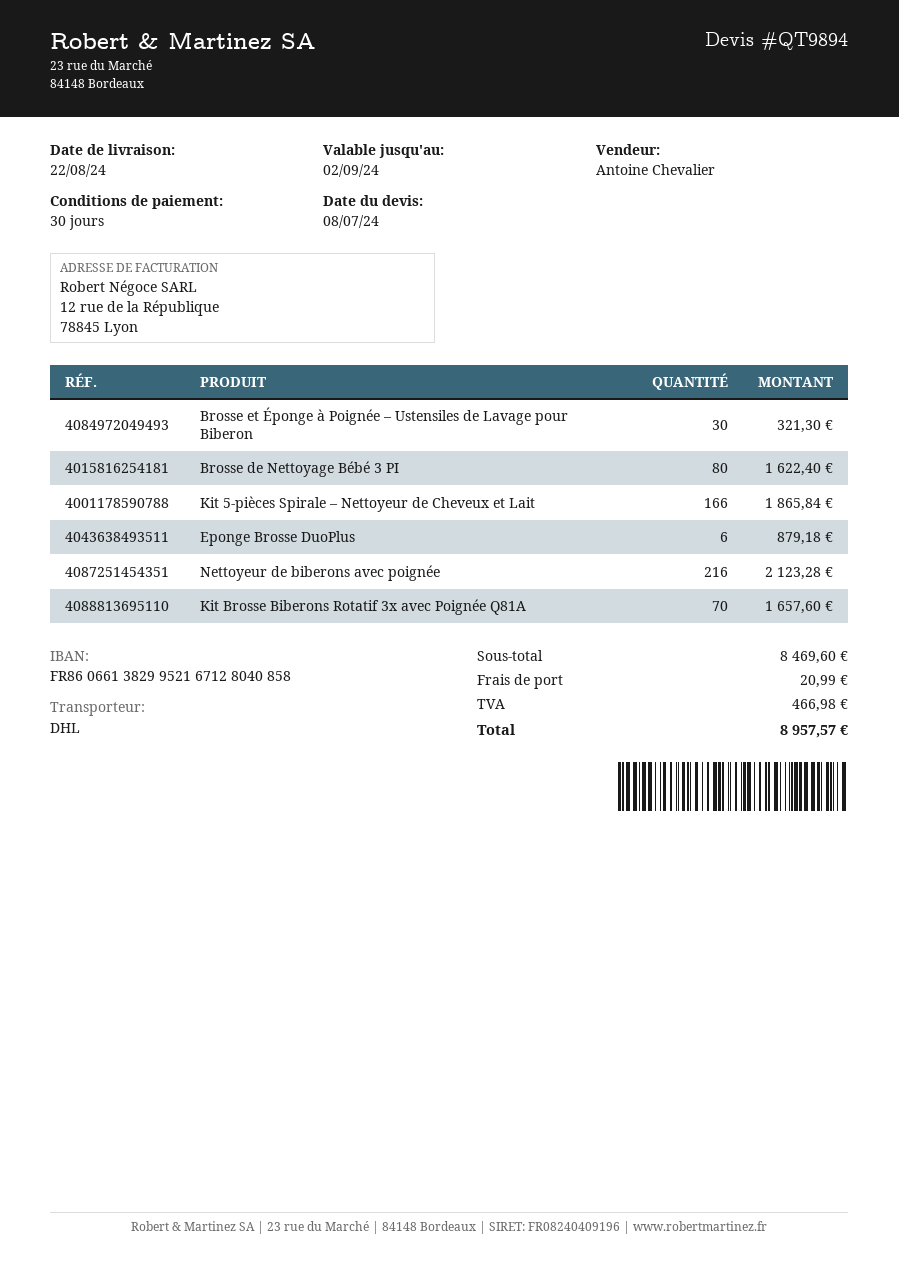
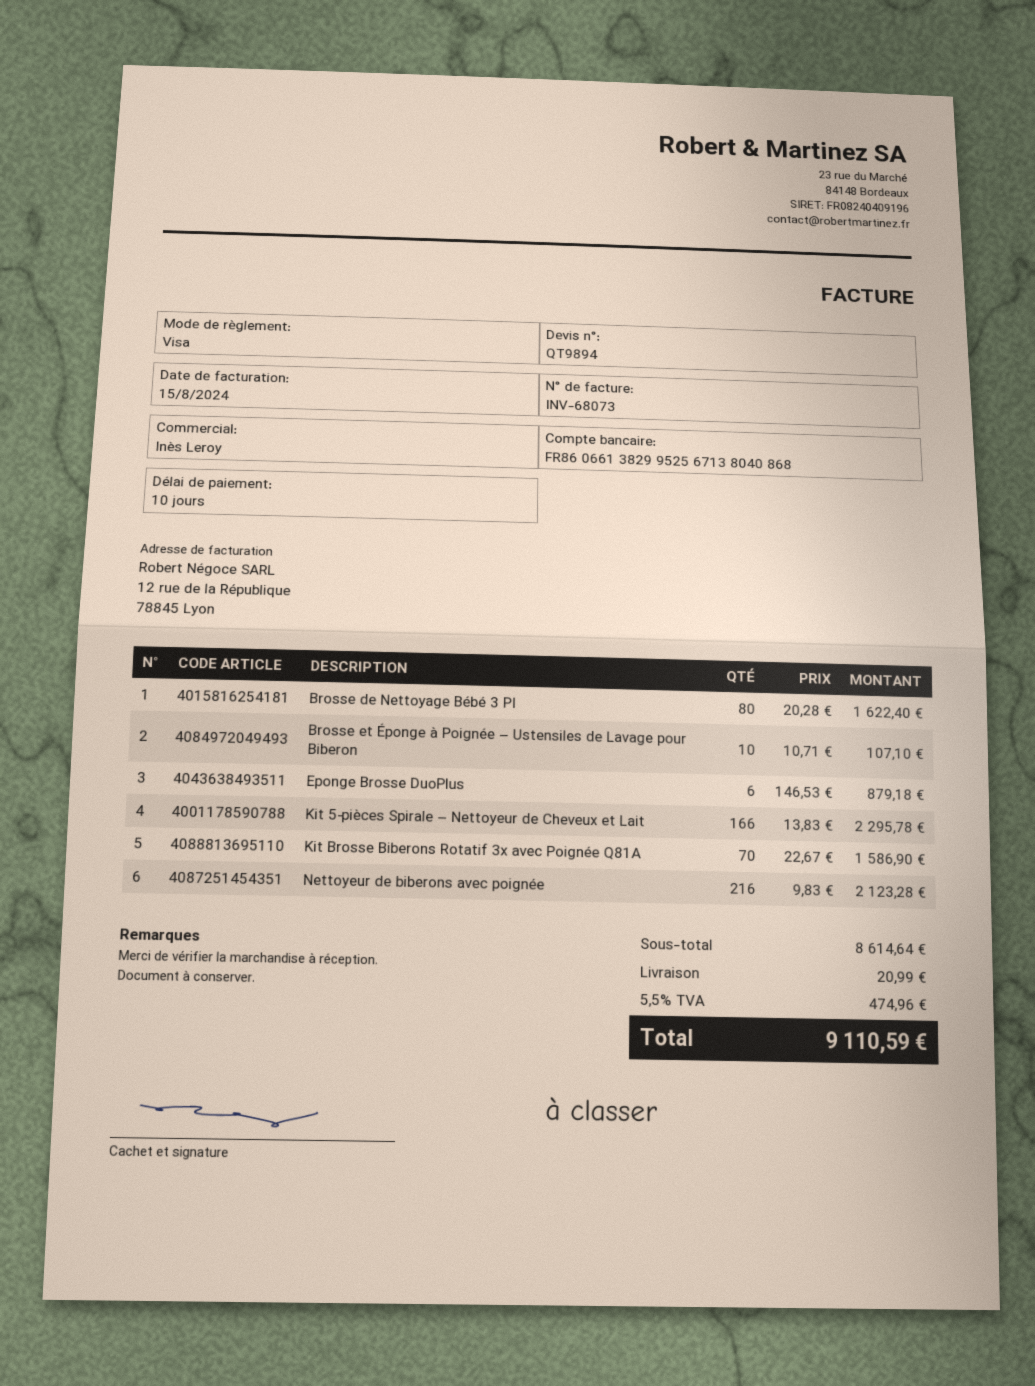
payment terms: 30 days -> 10 days
sales rep: Antoine Chevalier -> Inès Leroy
bank account: FR8606613829952167128040858 -> FR8606613829952567138040868
Brosse et Éponge à Poignée – Ustensiles de Lavage pour Biberon: 30 for 321.30 -> 10 for 107.10
Kit 5‑pièces Spirale – Nettoyeur de Cheveux et Lait: 166 for 1865.84 -> 166 for 2295.78
Kit Brosse Biberons Rotatif 3x avec Poignée Q81A: 70 for 1657.60 -> 70 for 1586.90
subtotal: 8469.60 -> 8614.64
tax: 466.98 -> 474.96
total: 8957.57 -> 9110.59

